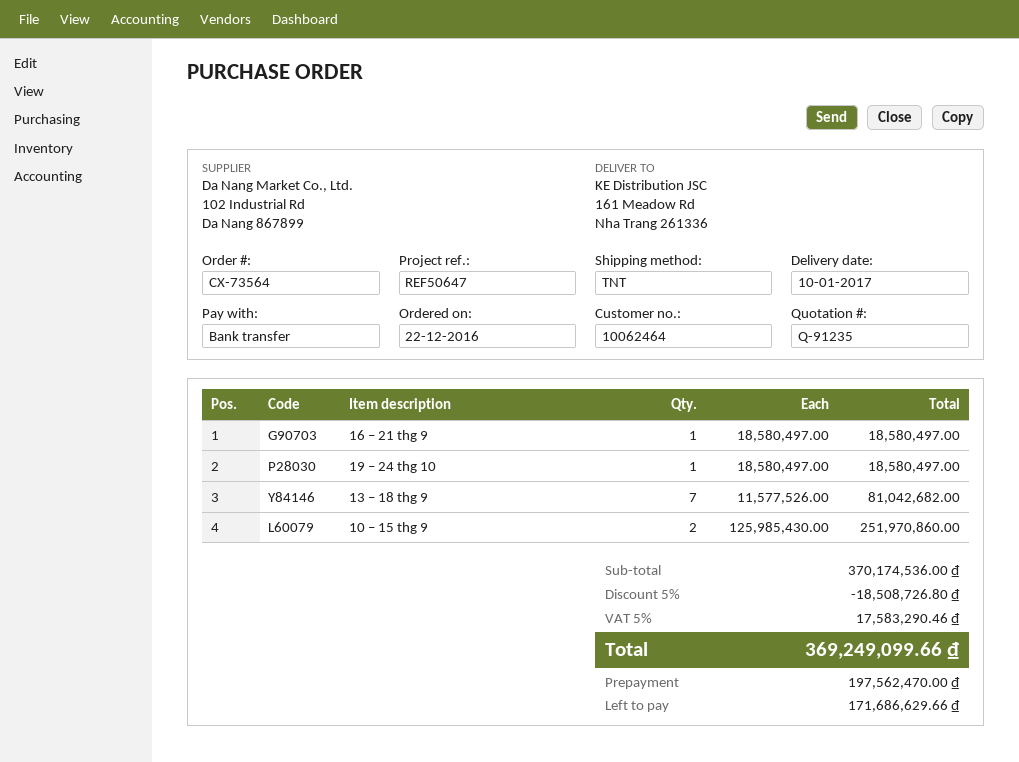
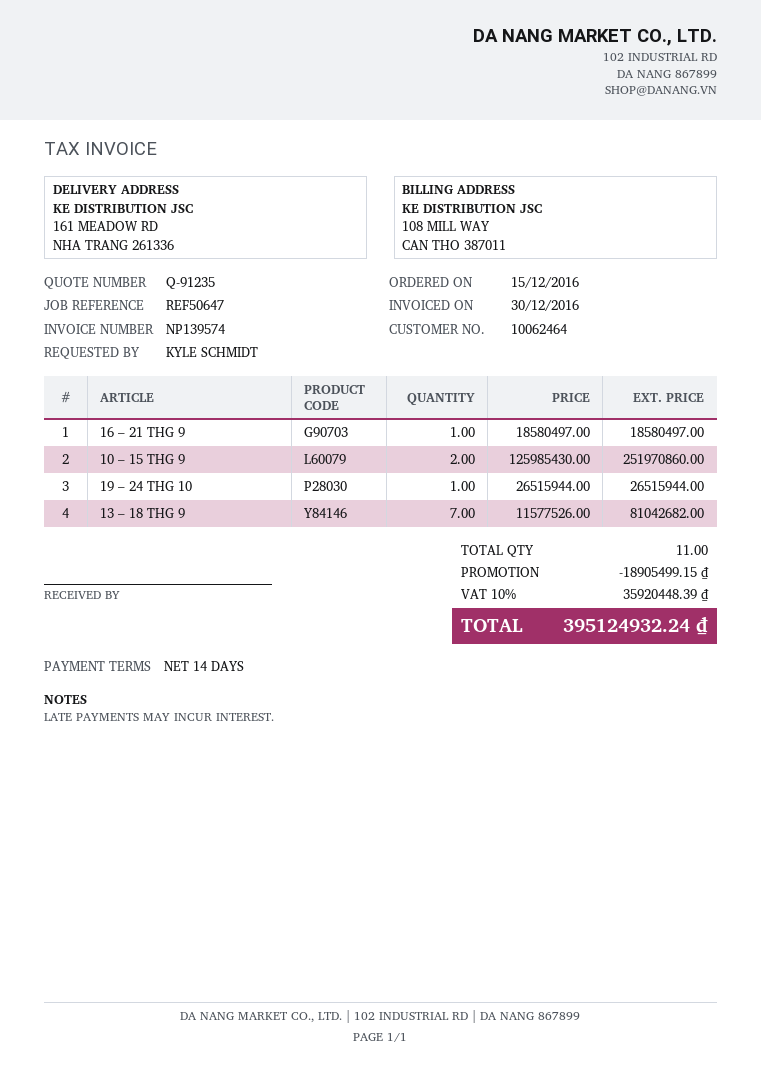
order date: 2016-12-22 -> 2016-12-15
19 – 24 thg 10: 1 x 18580497.00 = 18580497.00 -> 1 x 26515944.00 = 26515944.00
discount: 18508726.80 -> 18905499.15
tax: 5% = 17583290.46 -> 10% = 35920448.39
total: 369249099.66 -> 395124932.24

